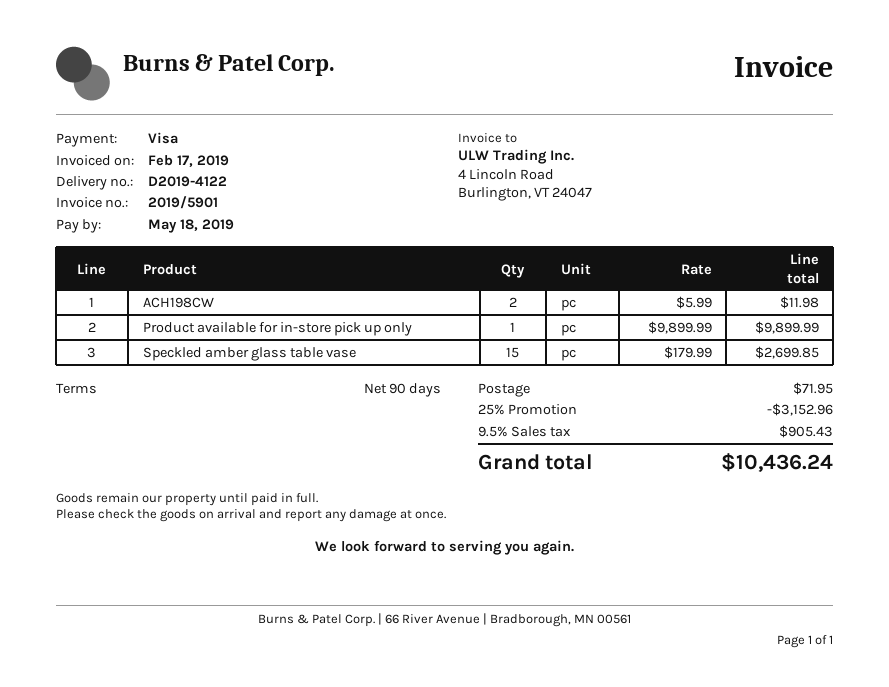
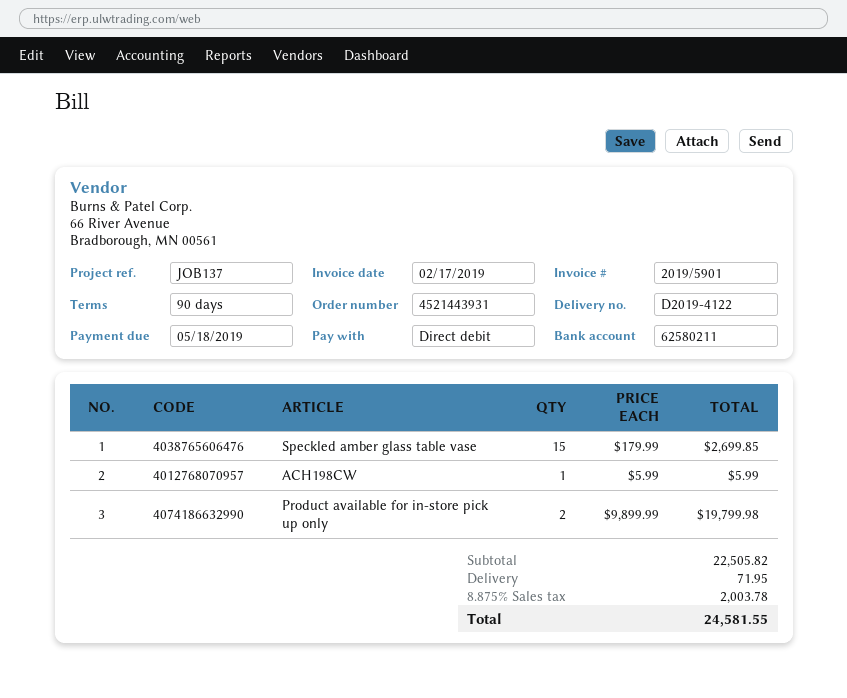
payment method: Visa -> direct debit
ACH198CW: 2 x 5.99 = 11.98 -> 1 x 5.99 = 5.99
Product available for in-store pick up only: 1 x 9899.99 = 9899.99 -> 2 x 9899.99 = 19799.98
discount: 25% = 3152.96 -> none
tax: 9.5% = 905.43 -> 8.875% = 2003.78
total: 10436.24 -> 24581.55

